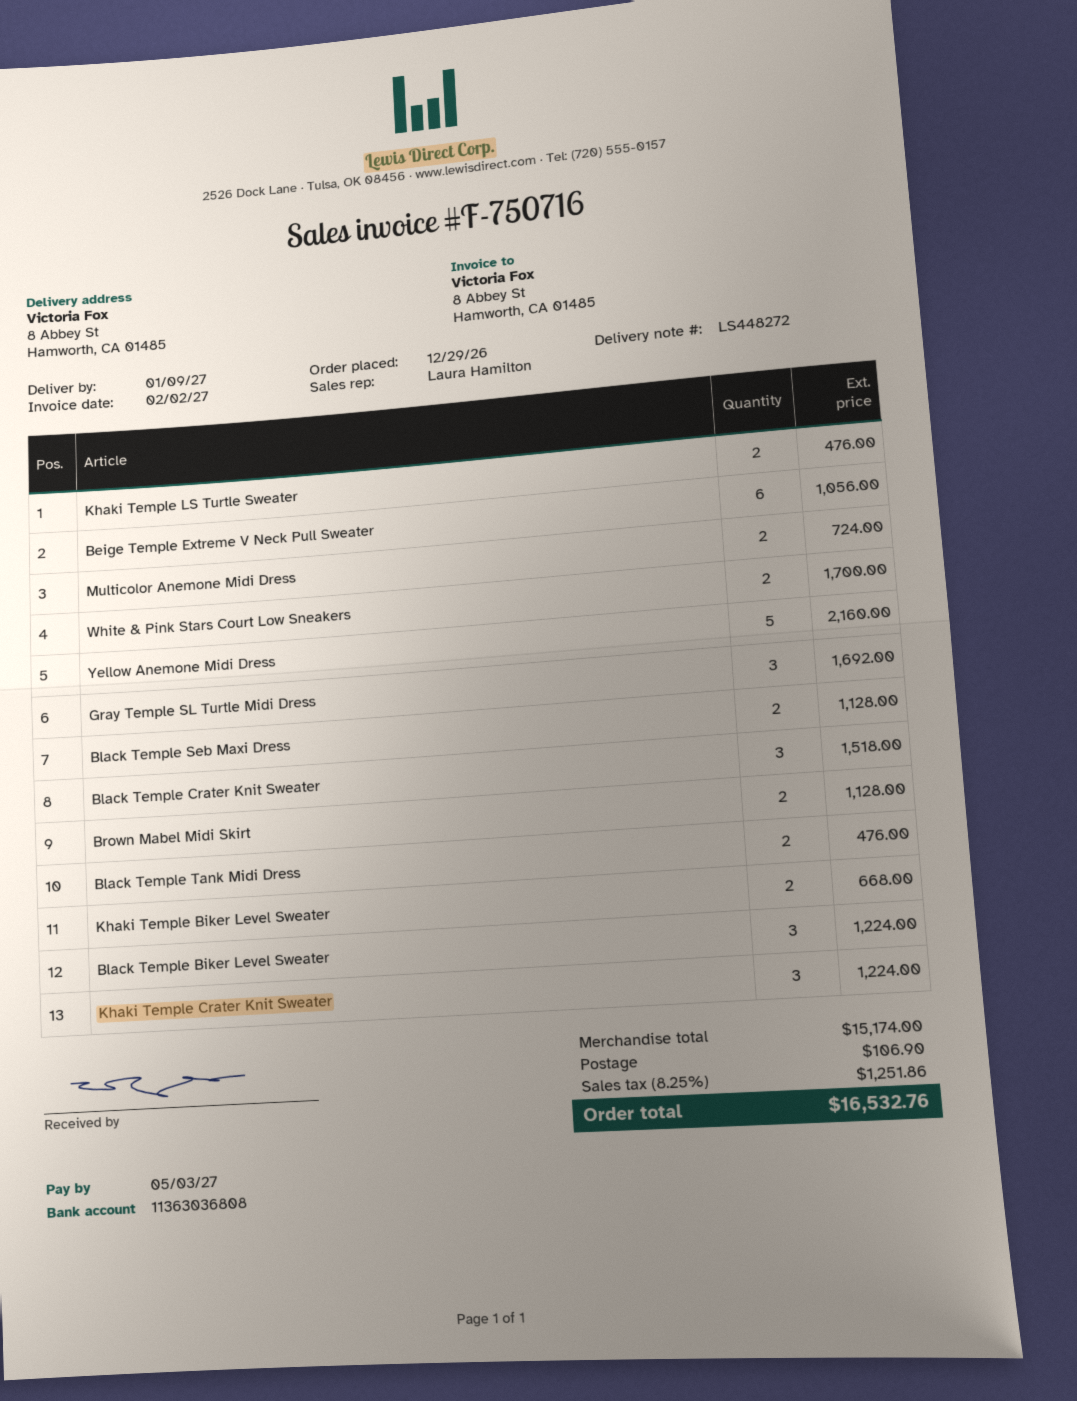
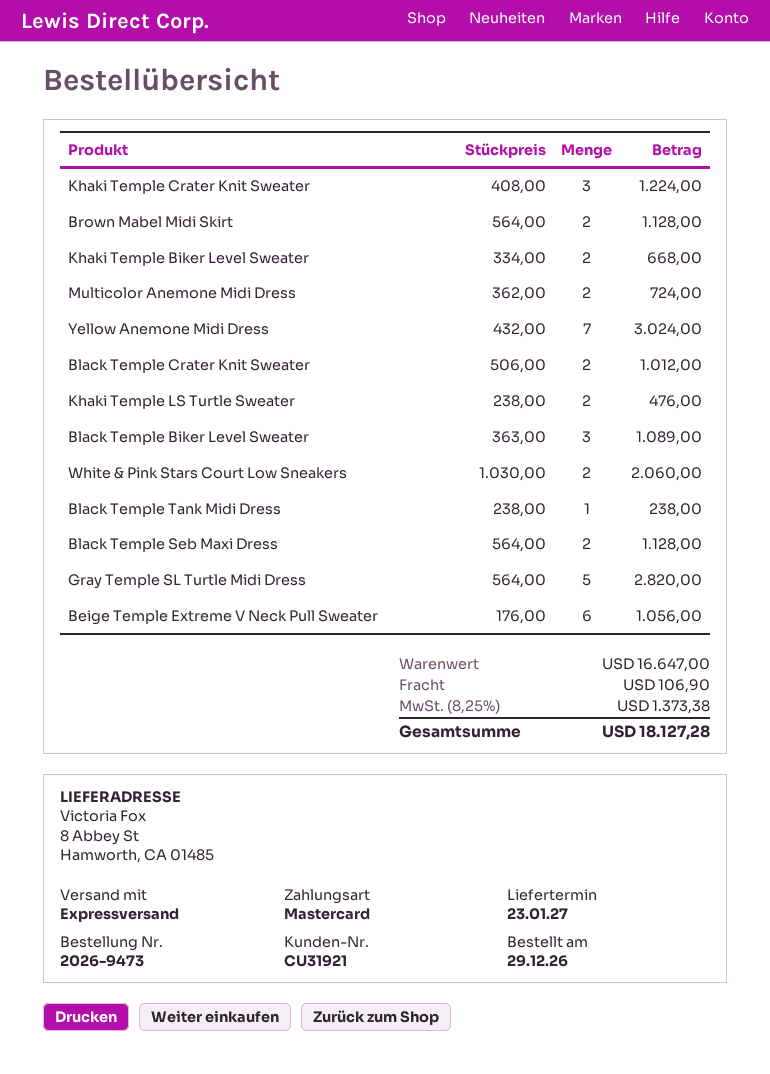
delivery date: 2027-01-09 -> 2027-01-23
White & Pink Stars Court Low Sneakers: 2 for 1700.00 -> 2 for 2060.00
Yellow Anemone Midi Dress: 5 for 2160.00 -> 7 for 3024.00
Gray Temple SL Turtle Midi Dress: 3 for 1692.00 -> 5 for 2820.00
Black Temple Crater Knit Sweater: 3 for 1518.00 -> 2 for 1012.00
Black Temple Tank Midi Dress: 2 for 476.00 -> 1 for 238.00
Black Temple Biker Level Sweater: 3 for 1224.00 -> 3 for 1089.00
subtotal: 15174.00 -> 16647.00
tax: 8.25% = 1251.86 -> 8.25% = 1373.38
total: 16532.76 -> 18127.28

